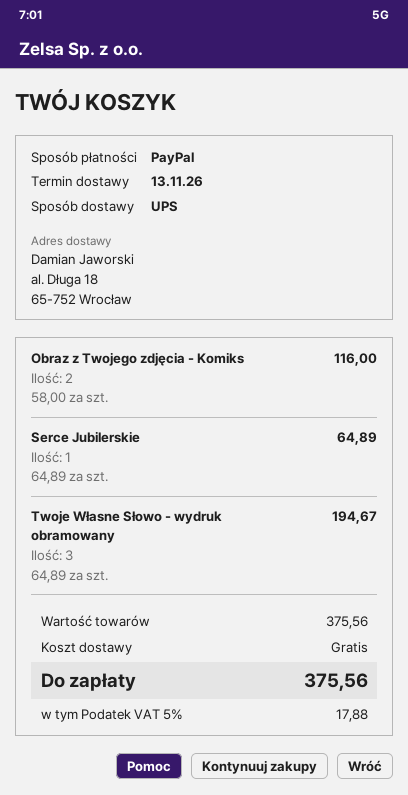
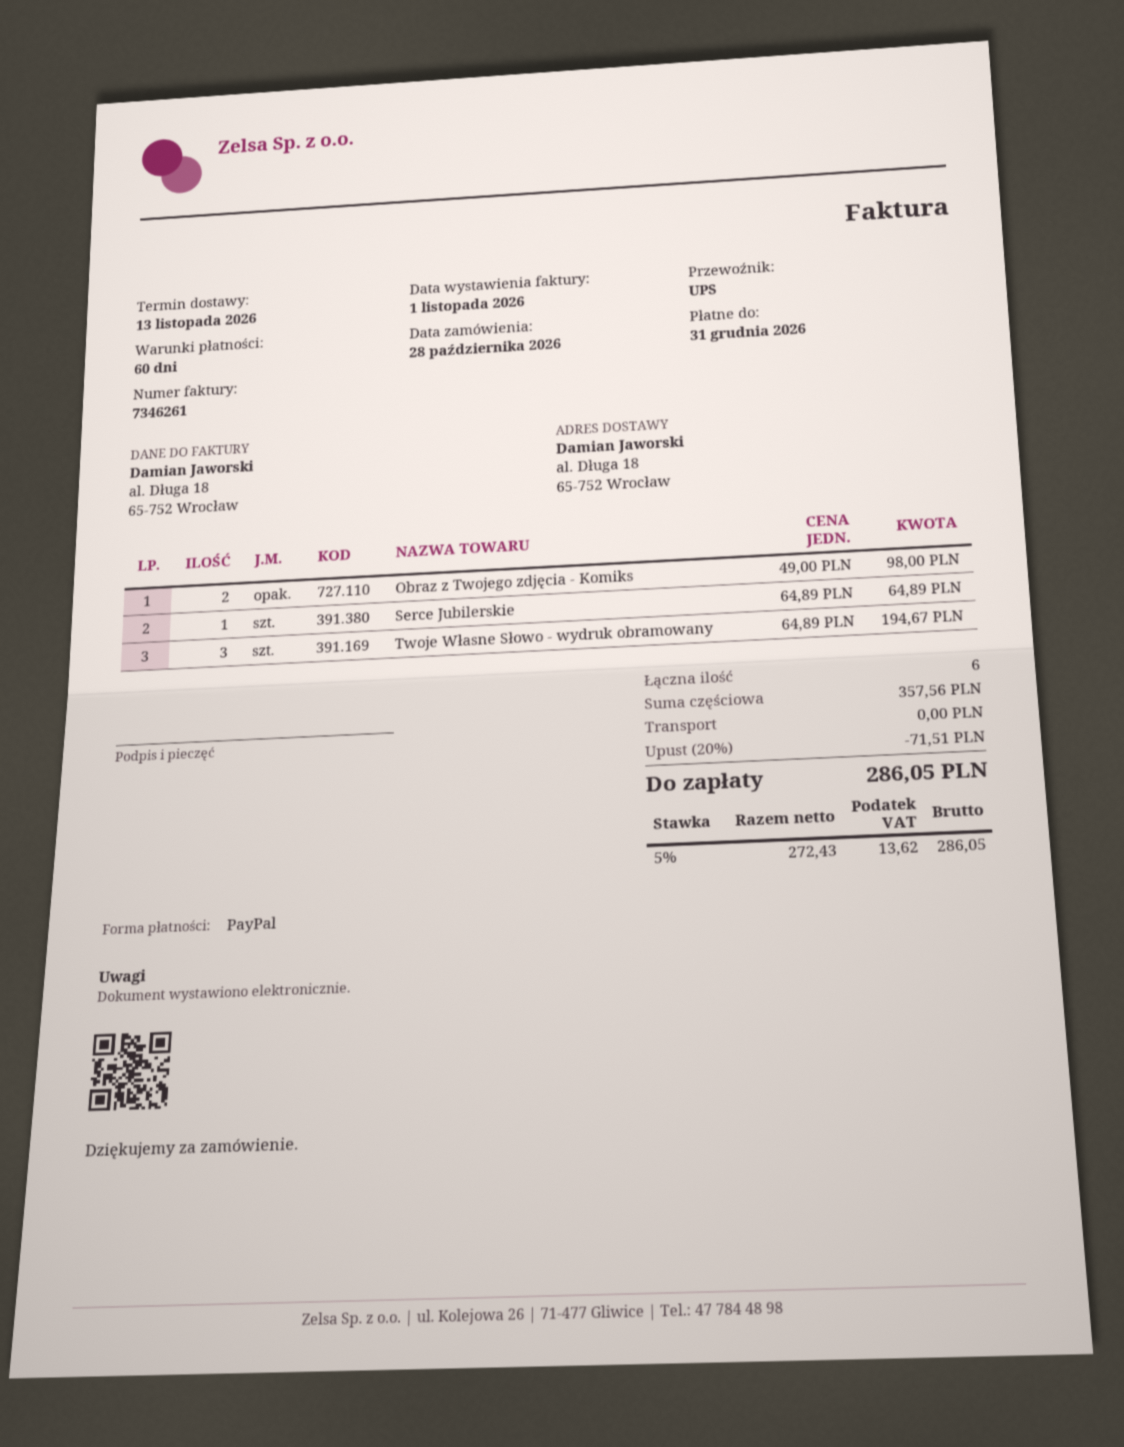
Obraz z Twojego zdjęcia - Komiks: 2 x 58.00 = 116.00 -> 2 x 49.00 = 98.00
subtotal: 375.56 -> 357.56
discount: none -> 20% = 71.51
tax: 5% = 17.88 -> 5% = 13.62
total: 375.56 -> 286.05

